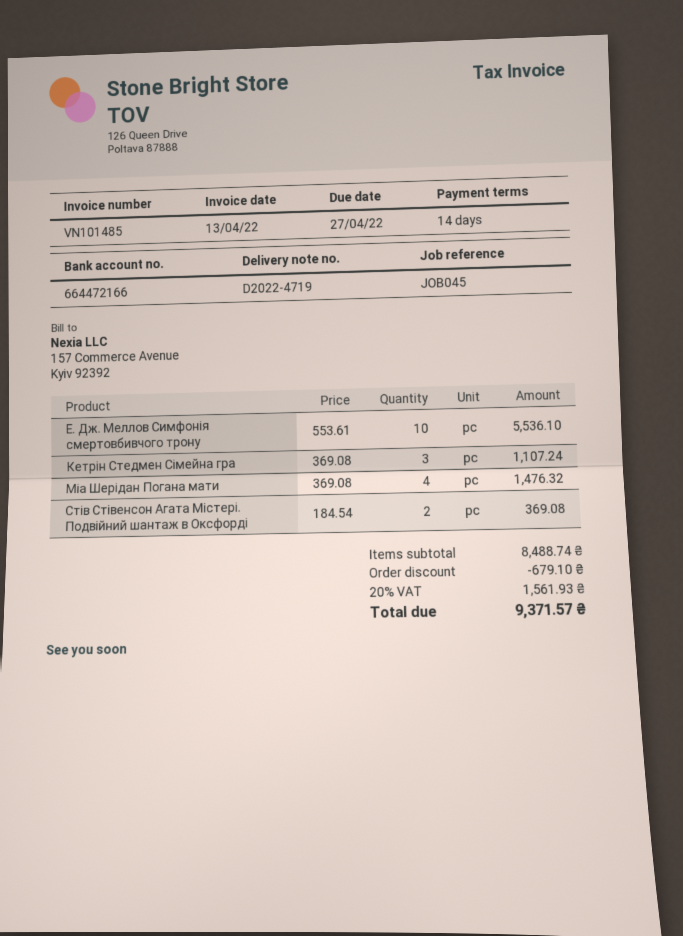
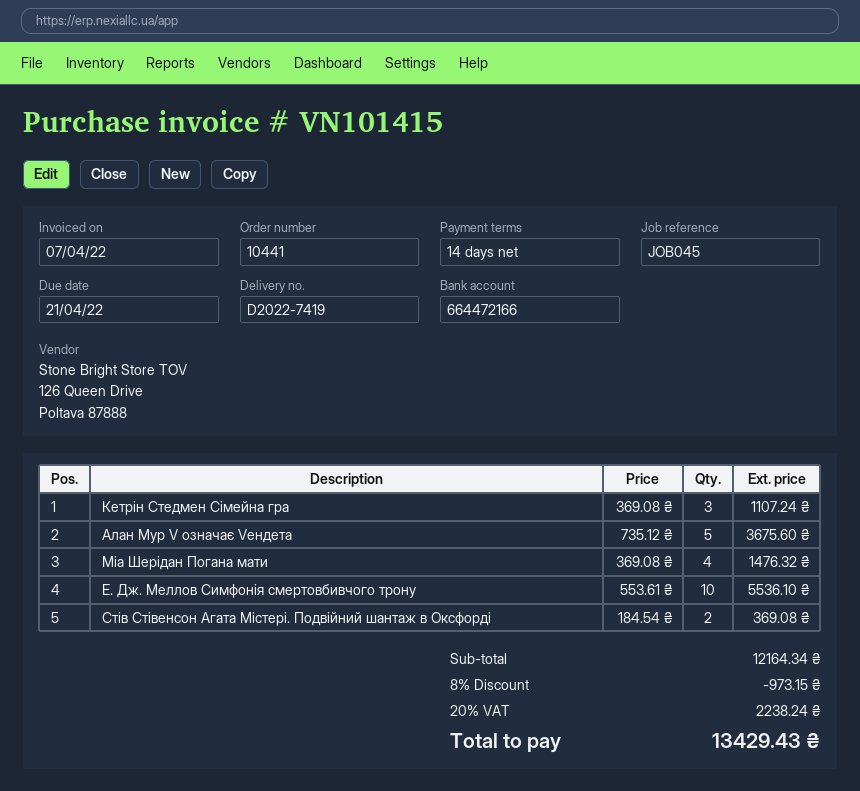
delivery note number: D2022-4719 -> D2022-7419
invoice number: VN101485 -> VN101415
invoice date: 2022-04-13 -> 2022-04-07
due date: 2022-04-27 -> 2022-04-21
Алан Мур V означає Vендета: none -> 5 x 735.12 = 3675.60
subtotal: 8488.74 -> 12164.34
discount: 679.10 -> 973.15
tax: 20% = 1561.93 -> 20% = 2238.24
total: 9371.57 -> 13429.43

